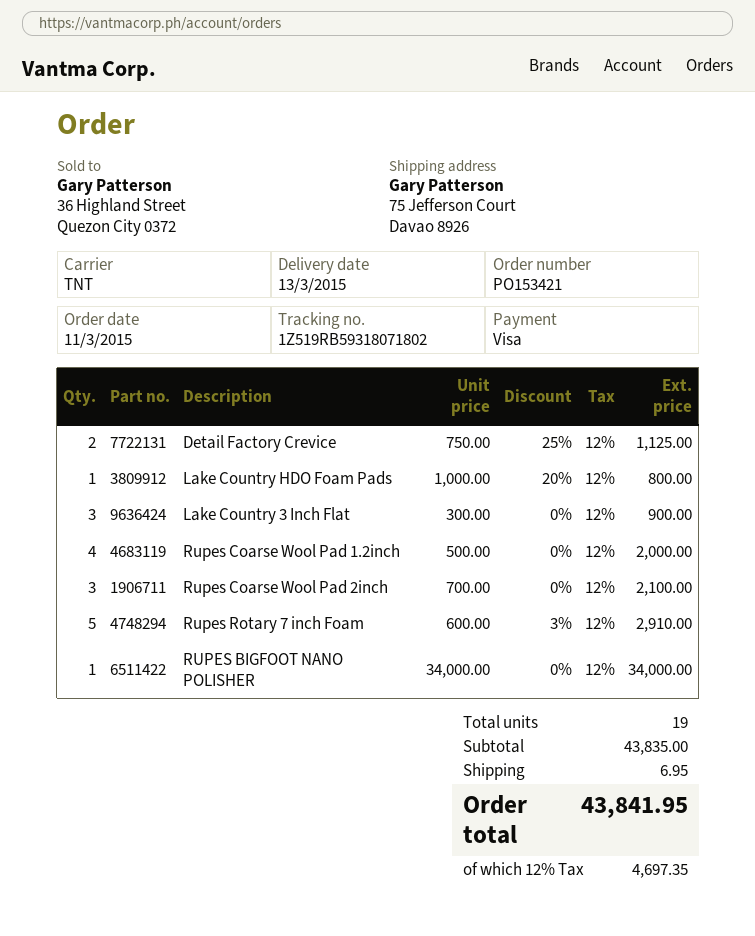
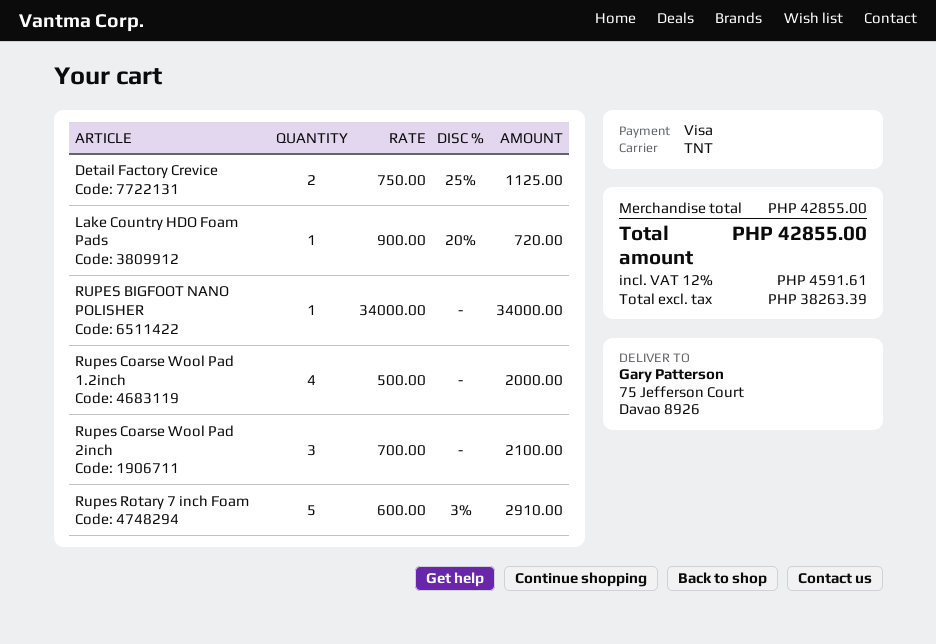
Lake Country HDO Foam Pads: 1 x 1000.00 - 20% = 800.00 -> 1 x 900.00 - 20% = 720.00
Lake Country 3 Inch Flat: 3 x 300.00 = 900.00 -> none
subtotal: 43835.00 -> 42855.00
shipping: 6.95 -> none
tax: 12% = 4697.35 -> 12% = 4591.61
total: 43841.95 -> 42855.00

